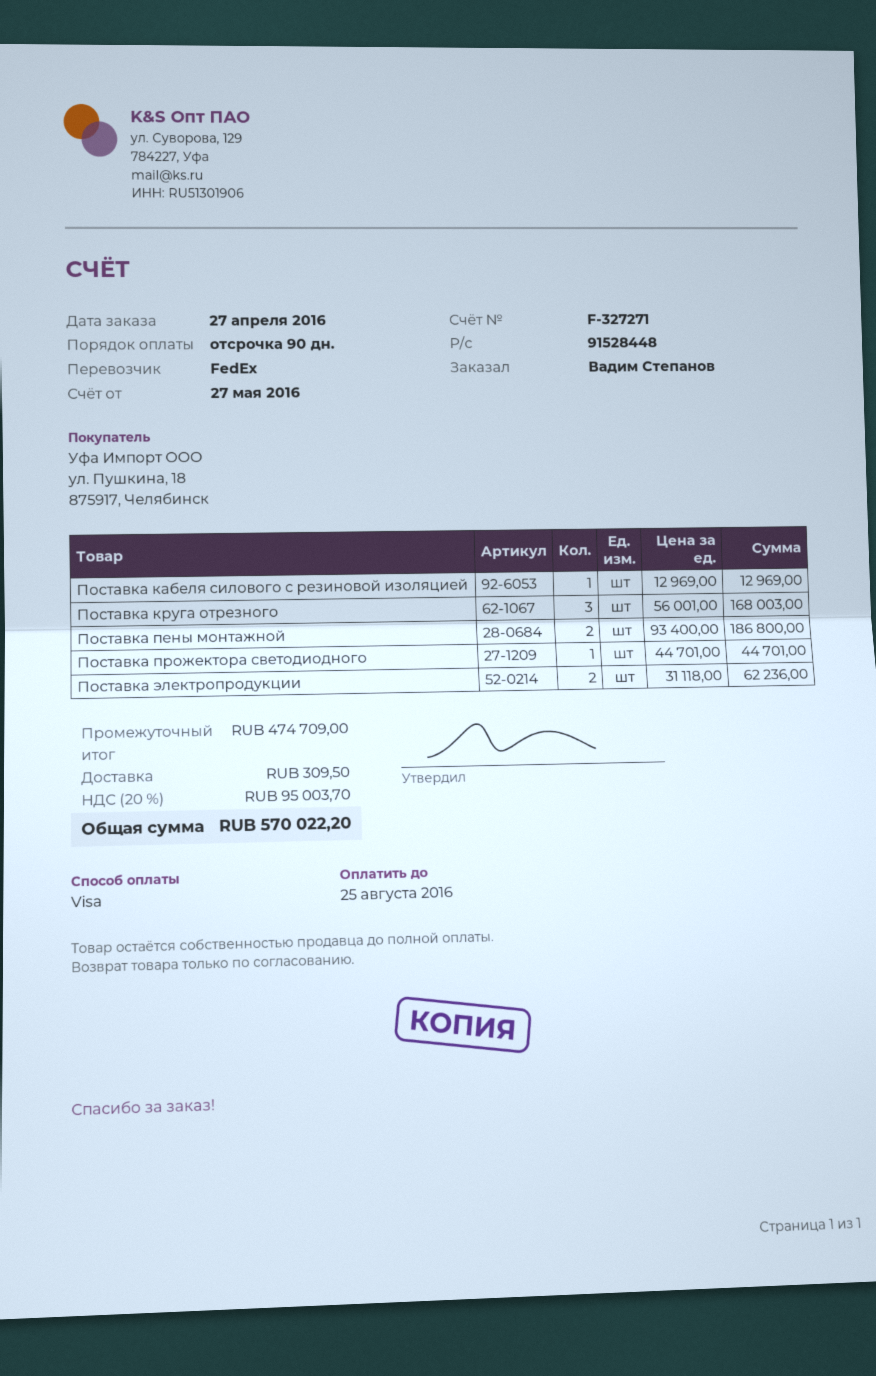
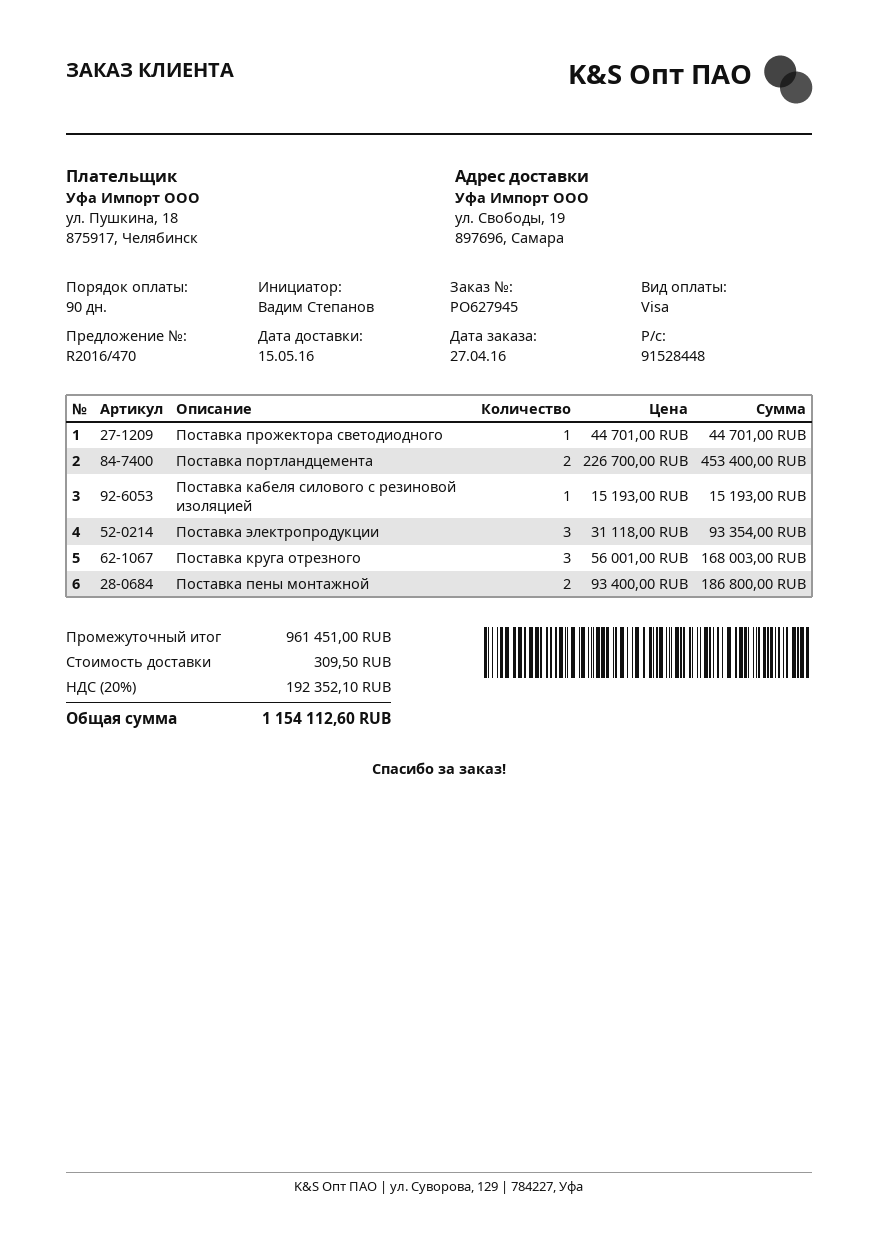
Поставка кабеля силового с резиновой изоляцией: 1 x 12969.00 = 12969.00 -> 1 x 15193.00 = 15193.00
Поставка электропродукции: 2 x 31118.00 = 62236.00 -> 3 x 31118.00 = 93354.00
Поставка портландцемента: none -> 2 x 226700.00 = 453400.00
subtotal: 474709.00 -> 961451.00
tax: 20% = 95003.70 -> 20% = 192352.10
total: 570022.20 -> 1154112.60

